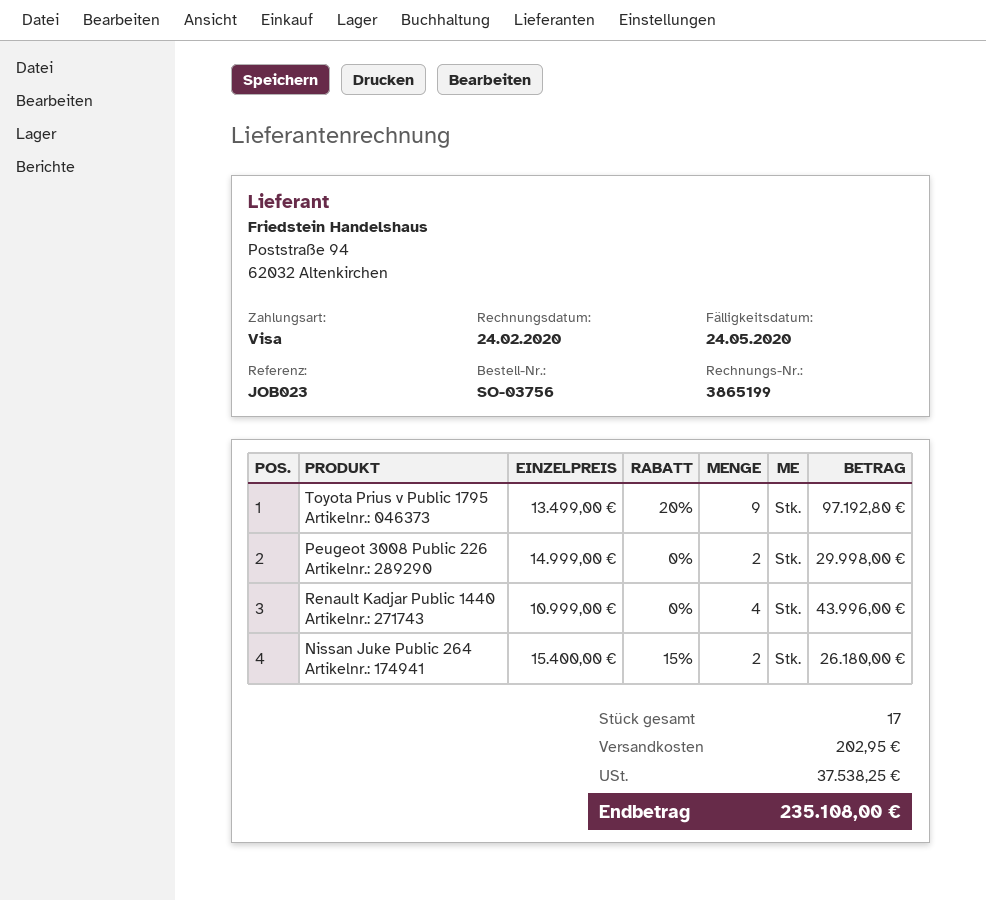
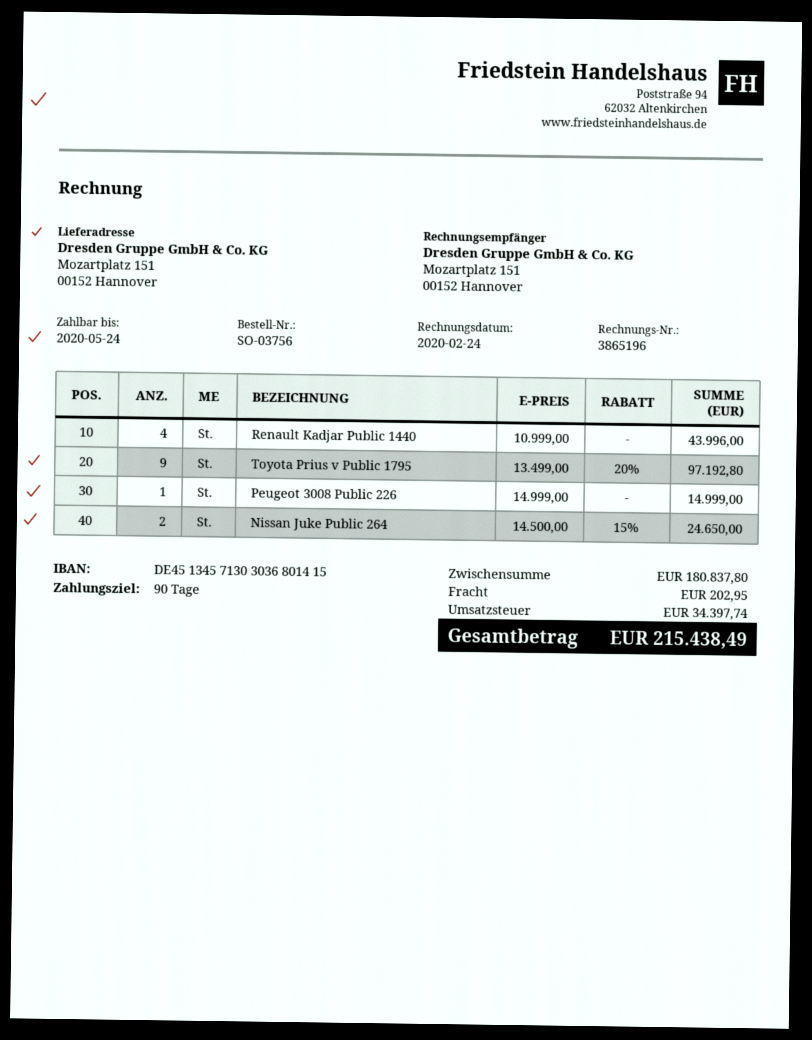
invoice number: 3865199 -> 3865196
Peugeot 3008 Public 226: 2 x 14999.00 = 29998.00 -> 1 x 14999.00 = 14999.00
Nissan Juke Public 264: 2 x 15400.00 - 15% = 26180.00 -> 2 x 14500.00 - 15% = 24650.00
tax: 37538.25 -> 34397.74
total: 235108.00 -> 215438.49

